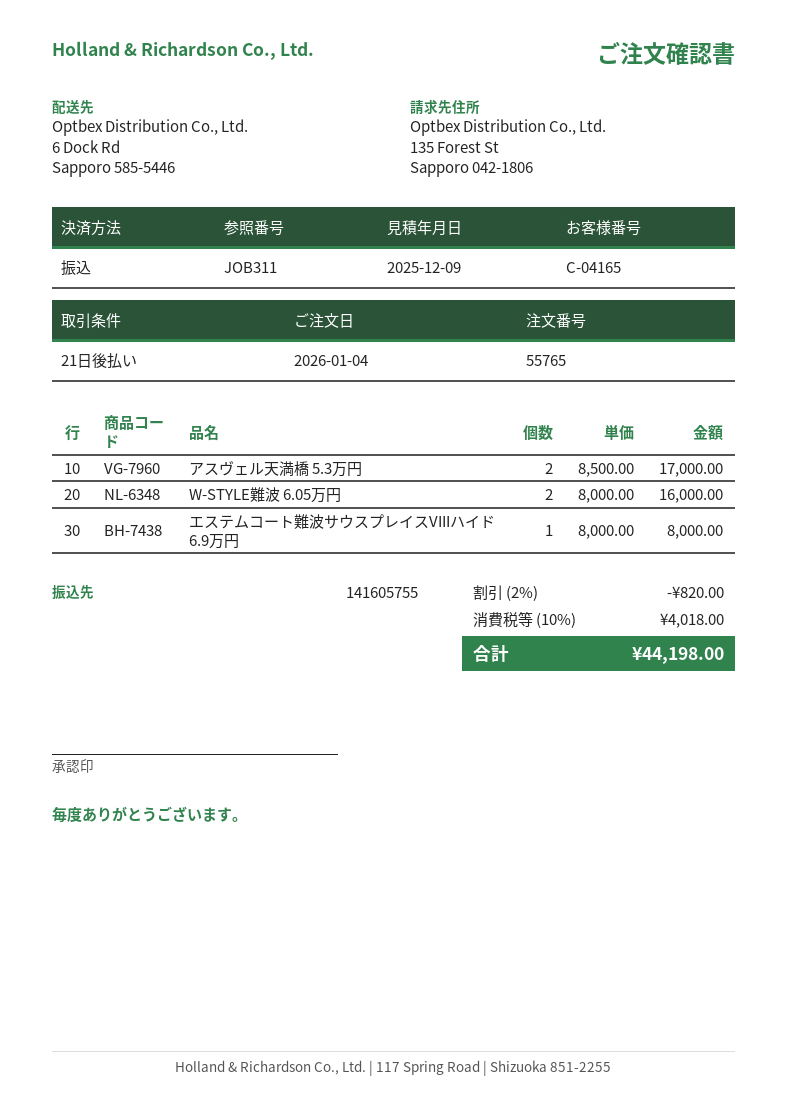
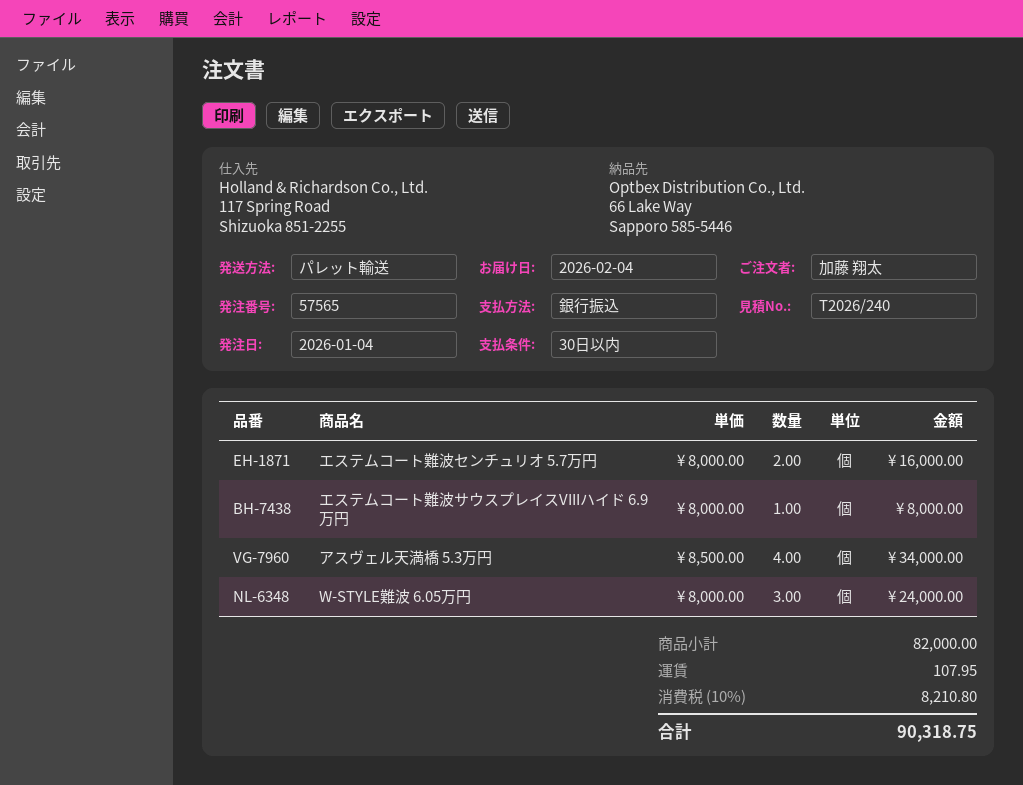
order number: 55765 -> 57565
payment terms: 21 days -> 30 days
ship to: 6 Dock Rd, Sapporo 585-5446 -> 66 Lake Way, Sapporo 585-5446
アスヴェル天満橋 5.3万円: 2 x 8500.00 = 17000.00 -> 4 x 8500.00 = 34000.00
W-STYLE難波 6.05万円: 2 x 8000.00 = 16000.00 -> 3 x 8000.00 = 24000.00
エステムコート難波センチュリオ 5.7万円: none -> 2 x 8000.00 = 16000.00
discount: 2% = 820.00 -> none
shipping: none -> 107.95
tax: 10% = 4018.00 -> 10% = 8210.80
total: 44198.00 -> 90318.75

